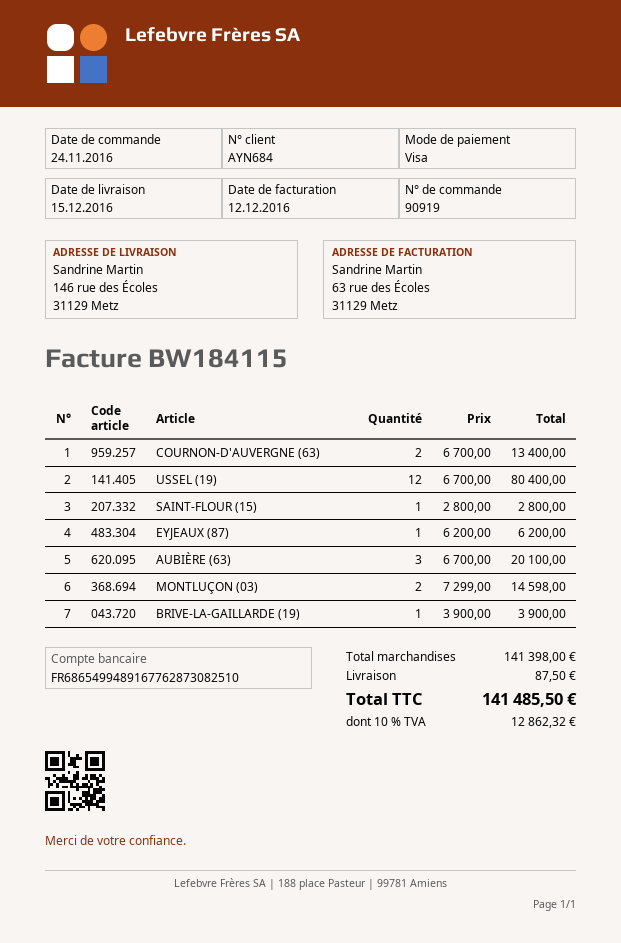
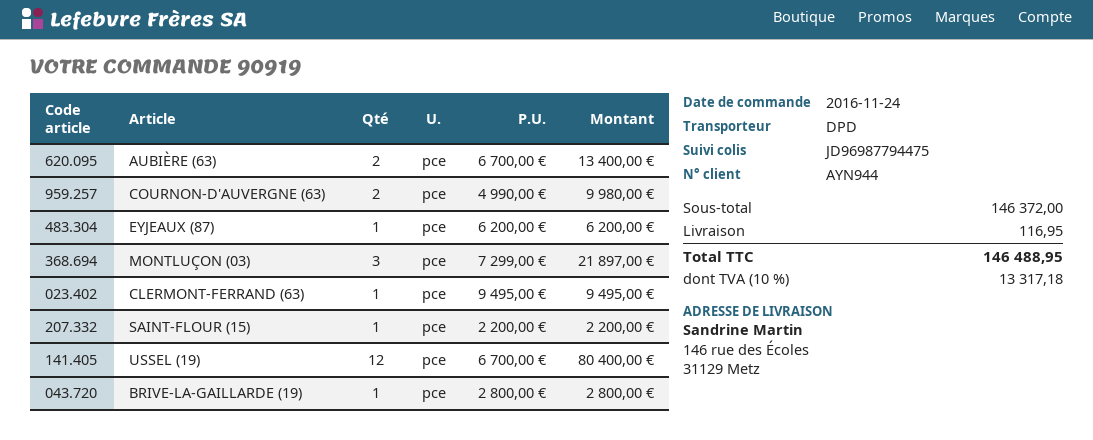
customer number: AYN684 -> AYN944
COURNON-D'AUVERGNE (63): 2 x 6700.00 = 13400.00 -> 2 x 4990.00 = 9980.00
SAINT-FLOUR (15): 1 x 2800.00 = 2800.00 -> 1 x 2200.00 = 2200.00
AUBIÈRE (63): 3 x 6700.00 = 20100.00 -> 2 x 6700.00 = 13400.00
MONTLUÇON (03): 2 x 7299.00 = 14598.00 -> 3 x 7299.00 = 21897.00
BRIVE-LA-GAILLARDE (19): 1 x 3900.00 = 3900.00 -> 1 x 2800.00 = 2800.00
CLERMONT-FERRAND (63): none -> 1 x 9495.00 = 9495.00
subtotal: 141398.00 -> 146372.00
shipping: 87.50 -> 116.95
tax: 10% = 12862.32 -> 10% = 13317.18
total: 141485.50 -> 146488.95

